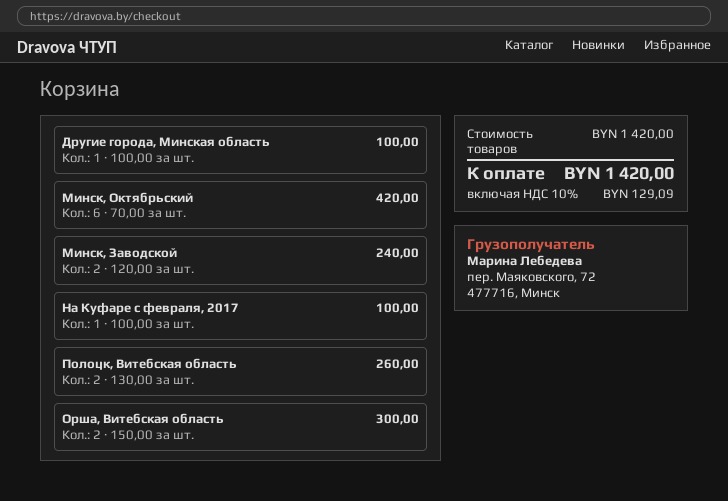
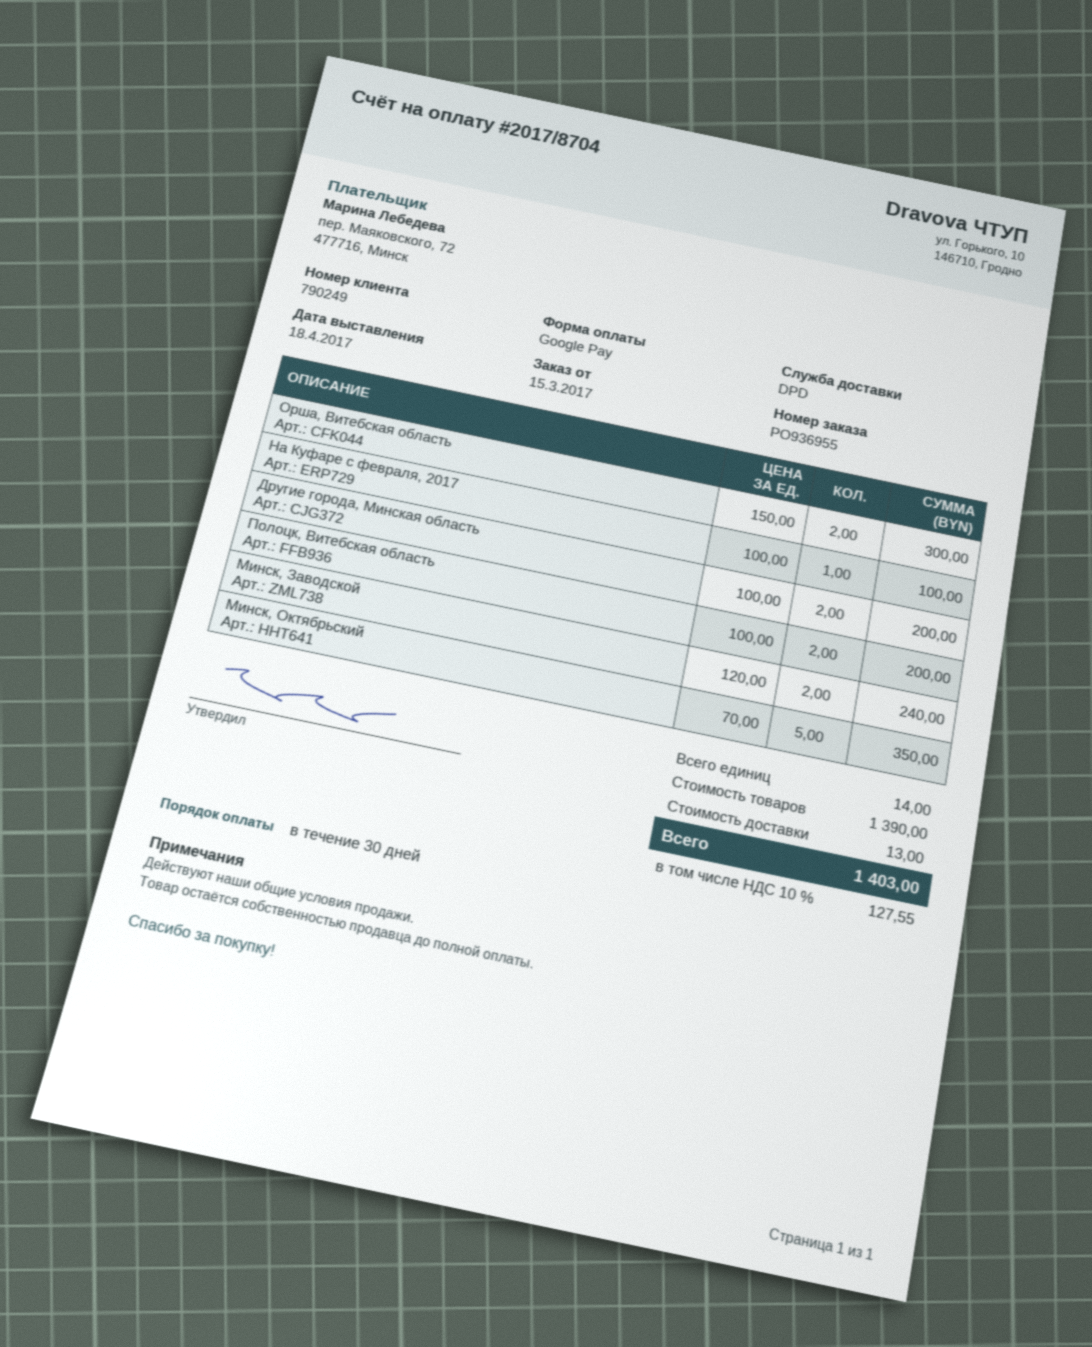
Другие города, Минская область: 1 x 100.00 = 100.00 -> 2 x 100.00 = 200.00
Минск, Октябрьский: 6 x 70.00 = 420.00 -> 5 x 70.00 = 350.00
Полоцк, Витебская область: 2 x 130.00 = 260.00 -> 2 x 100.00 = 200.00
subtotal: 1420.00 -> 1390.00
shipping: none -> 13.00
tax: 10% = 129.09 -> 10% = 127.55
total: 1420.00 -> 1403.00

